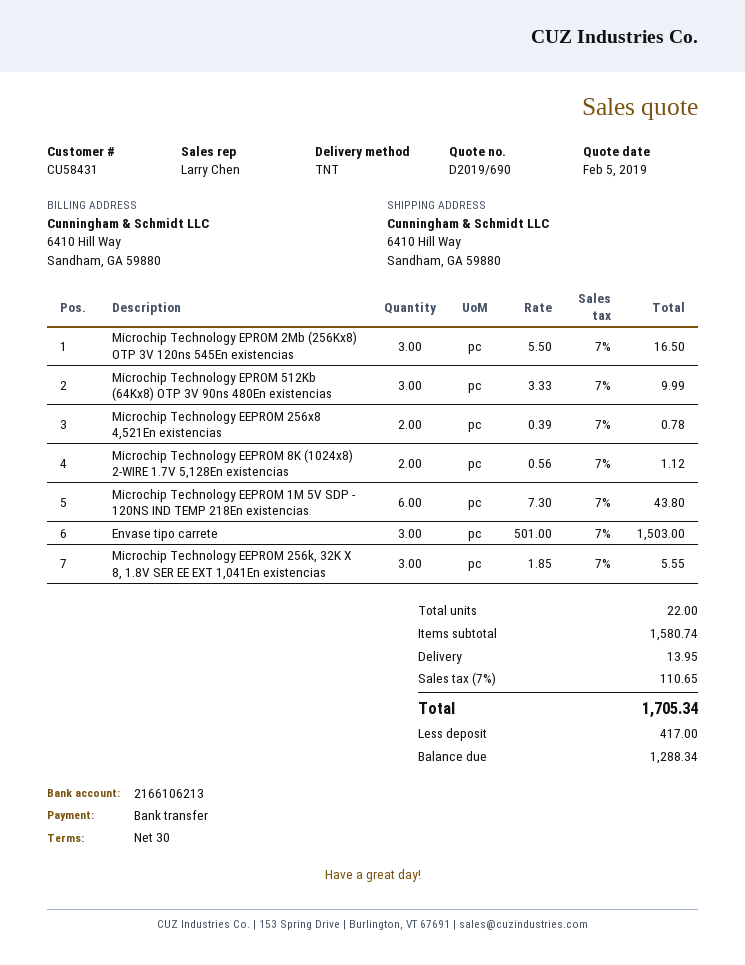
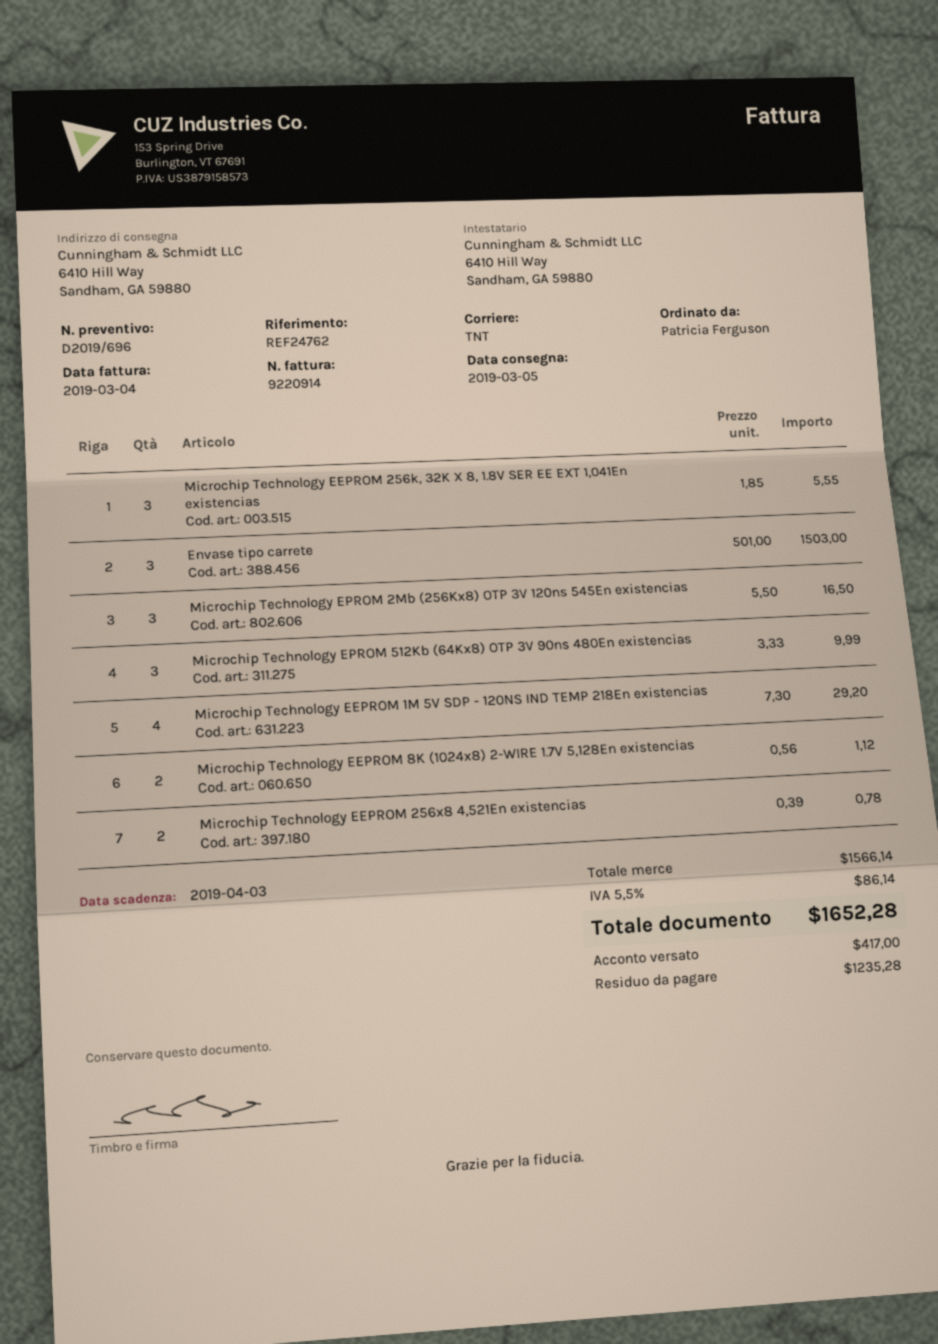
quote number: D2019/690 -> D2019/696
Microchip Technology EEPROM 1M 5V SDP - 120NS IND TEMP 218En existencias: 6 x 7.30 = 43.80 -> 4 x 7.30 = 29.20
subtotal: 1580.74 -> 1566.14
shipping: 13.95 -> none
tax: 7% = 110.65 -> 5.5% = 86.14
total: 1705.34 -> 1652.28
balance: 1288.34 -> 1235.28

